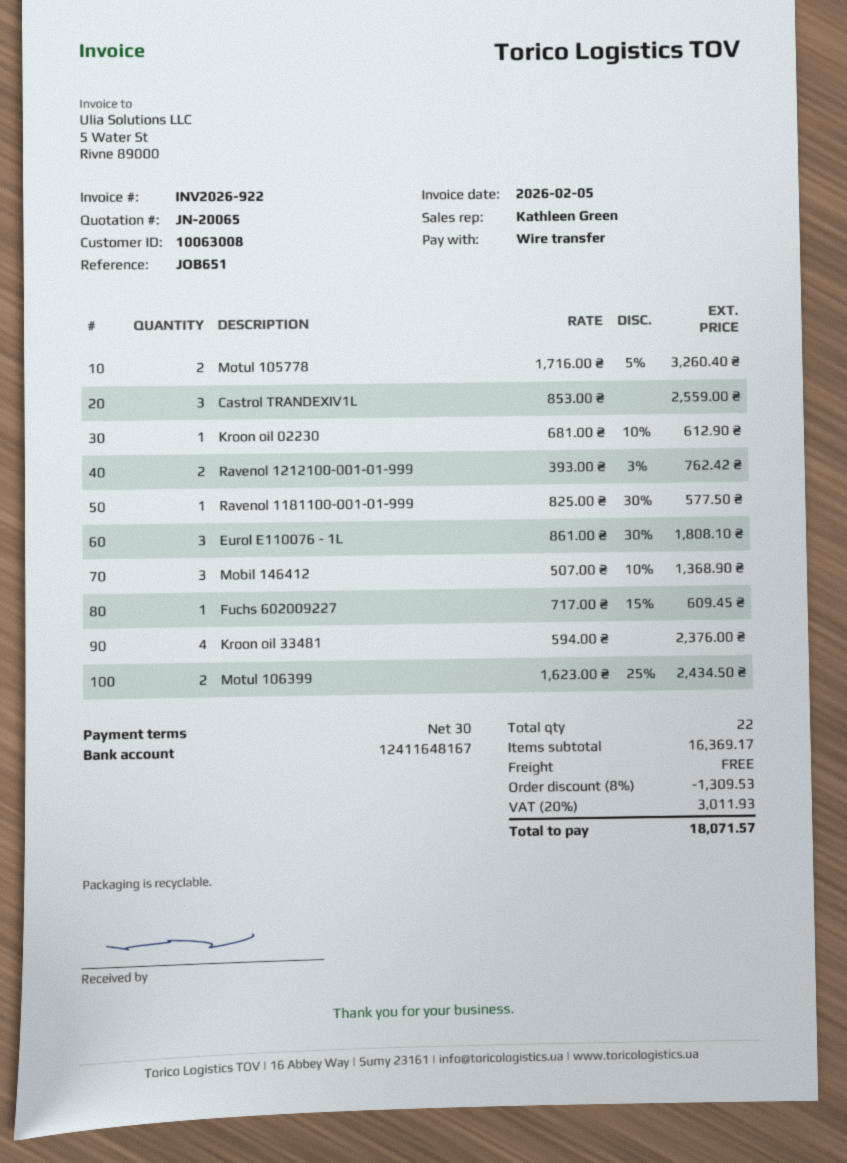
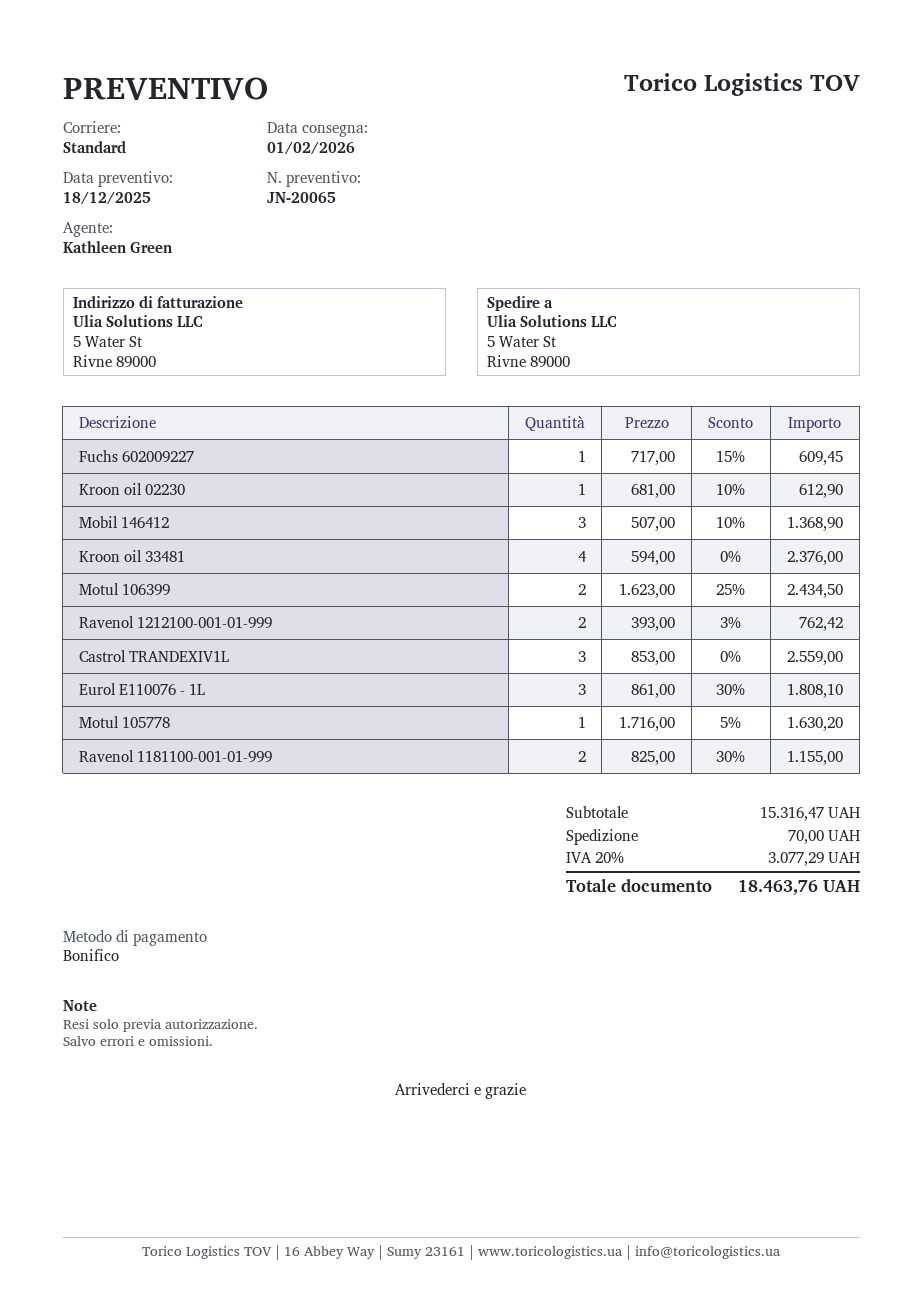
Motul 105778: 2 x 1716.00 - 5% = 3260.40 -> 1 x 1716.00 - 5% = 1630.20
Ravenol 1181100-001-01-999: 1 x 825.00 - 30% = 577.50 -> 2 x 825.00 - 30% = 1155.00
subtotal: 16369.17 -> 15316.47
discount: 8% = 1309.53 -> none
shipping: 0.00 -> 70.00
tax: 20% = 3011.93 -> 20% = 3077.29
total: 18071.57 -> 18463.76

